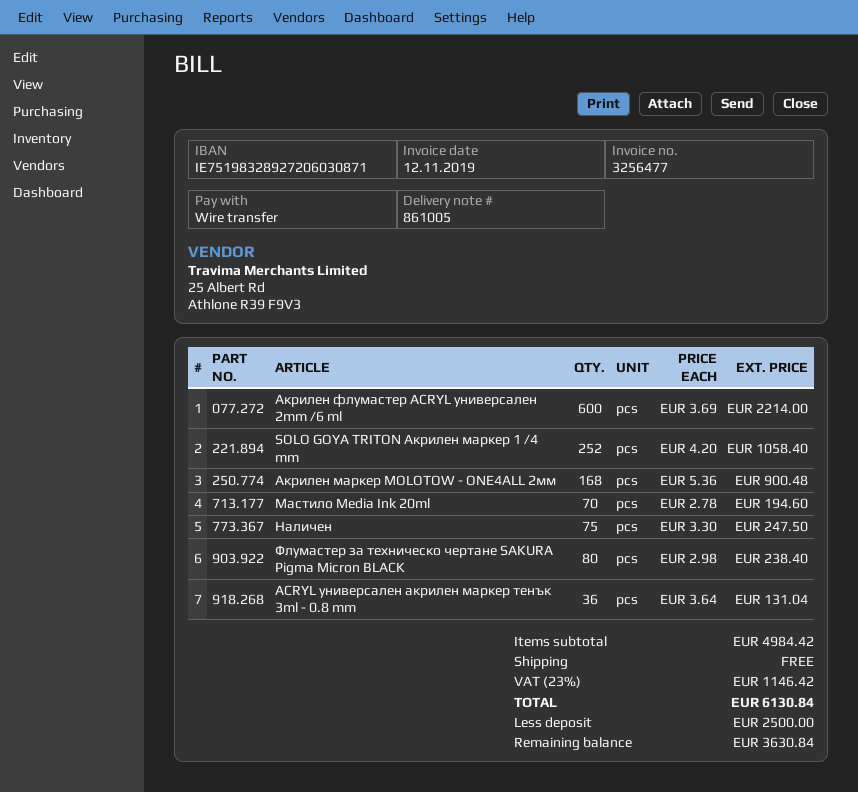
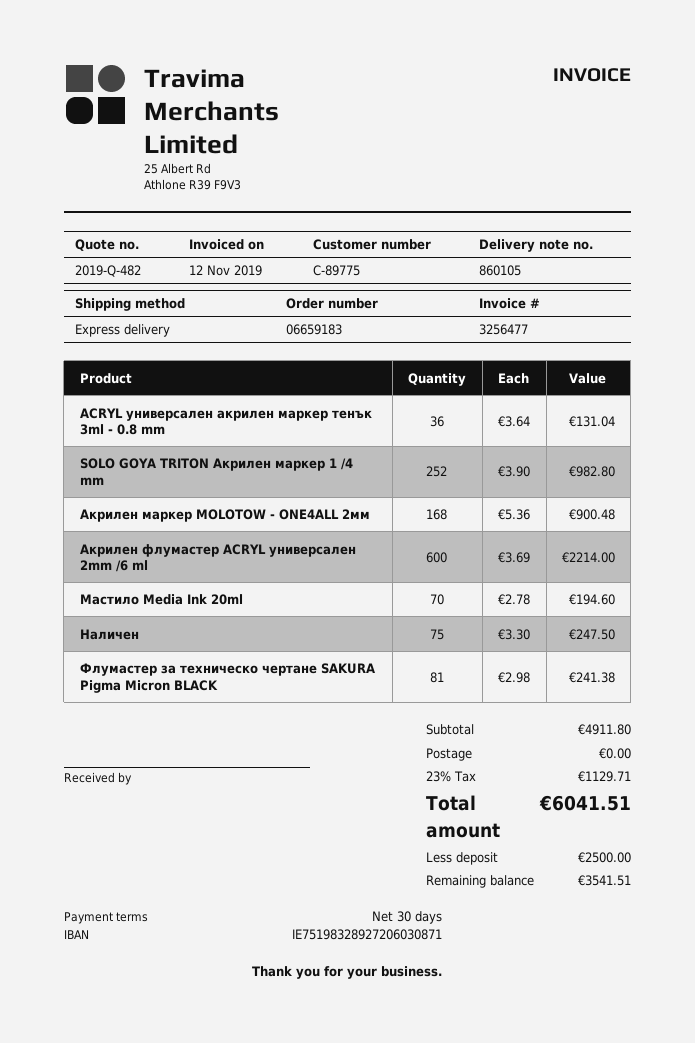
delivery note number: 861005 -> 860105
SOLO GOYA TRITON Акрилен маркер 1 /4 mm: 252 x 4.20 = 1058.40 -> 252 x 3.90 = 982.80
Флумастер за техническо чертане SAKURA Pigma Micron BLACK: 80 x 2.98 = 238.40 -> 81 x 2.98 = 241.38
subtotal: 4984.42 -> 4911.80
tax: 23% = 1146.42 -> 23% = 1129.71
total: 6130.84 -> 6041.51
balance: 3630.84 -> 3541.51

